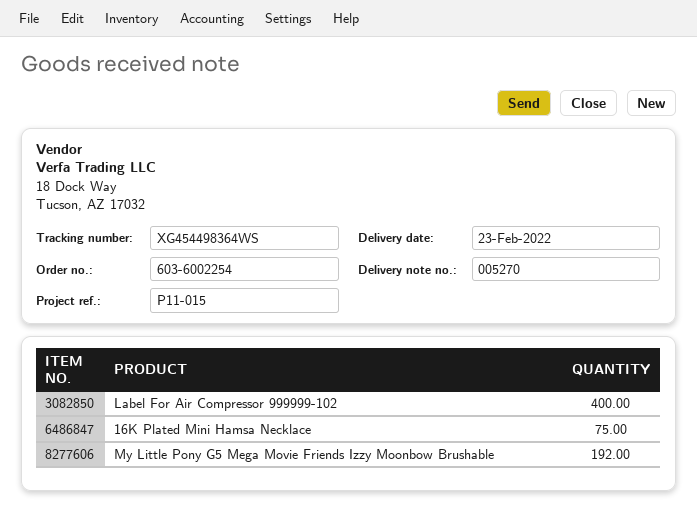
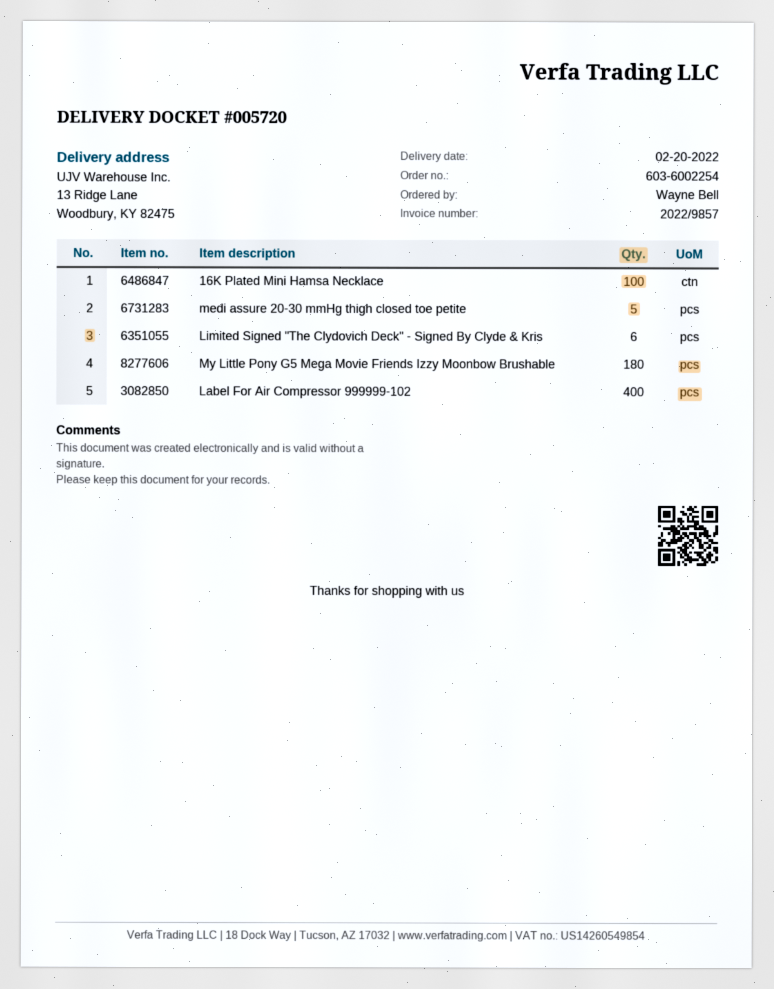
delivery note number: 005270 -> 005720
delivery date: 2022-02-23 -> 2022-02-20
16K Plated Mini Hamsa Necklace: 75 -> 100
My Little Pony G5 Mega Movie Friends Izzy Moonbow Brushable: 192 -> 180
medi assure 20-30 mmHg thigh closed toe petite: none -> 5
Limited Signed "The Clydovich Deck" - Signed By Clyde & Kris: none -> 6

